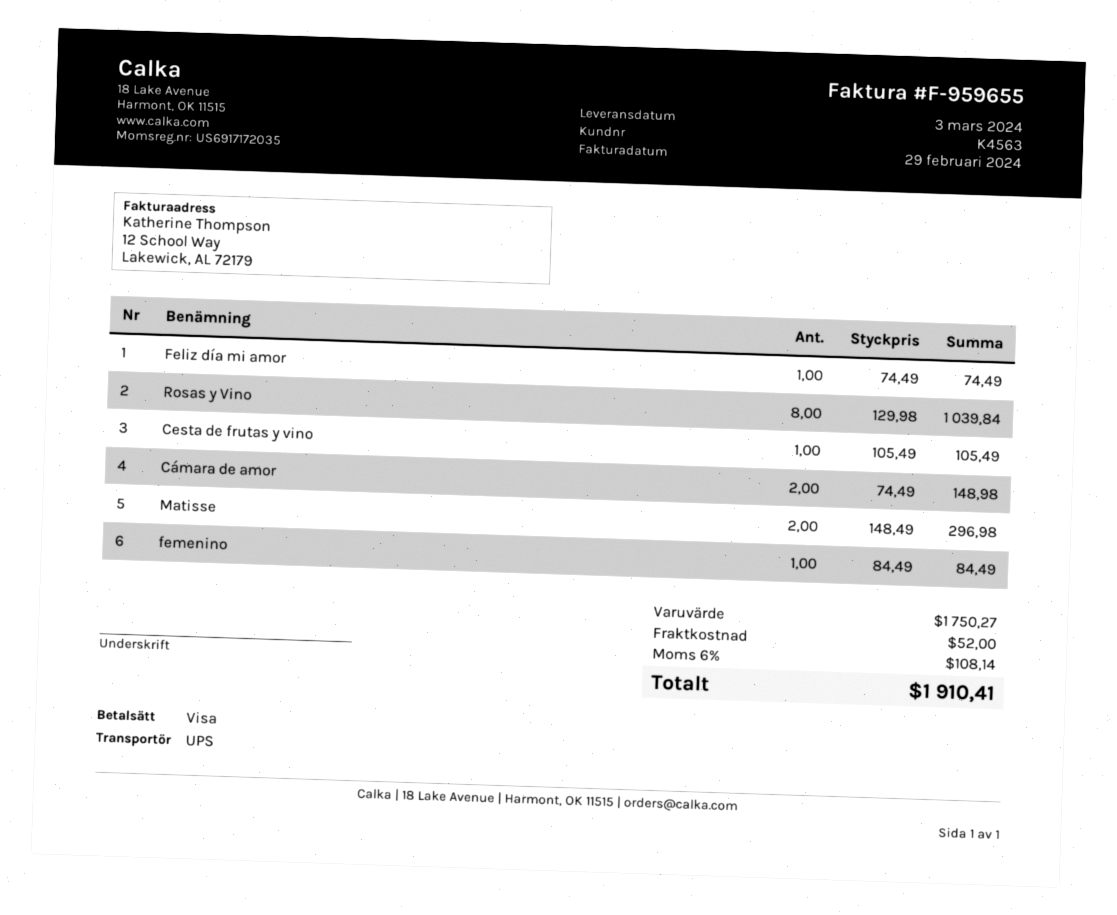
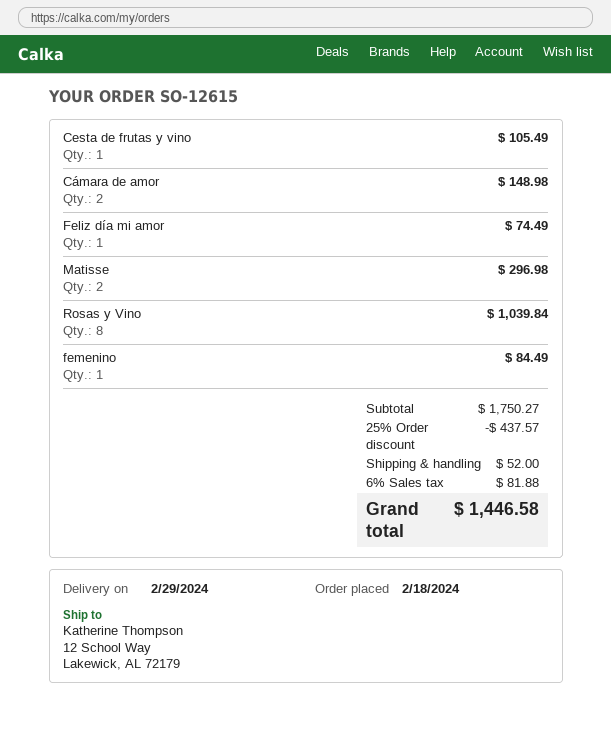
delivery date: 2024-03-03 -> 2024-02-29
discount: none -> 25% = 437.57
tax: 6% = 108.14 -> 6% = 81.88
total: 1910.41 -> 1446.58

